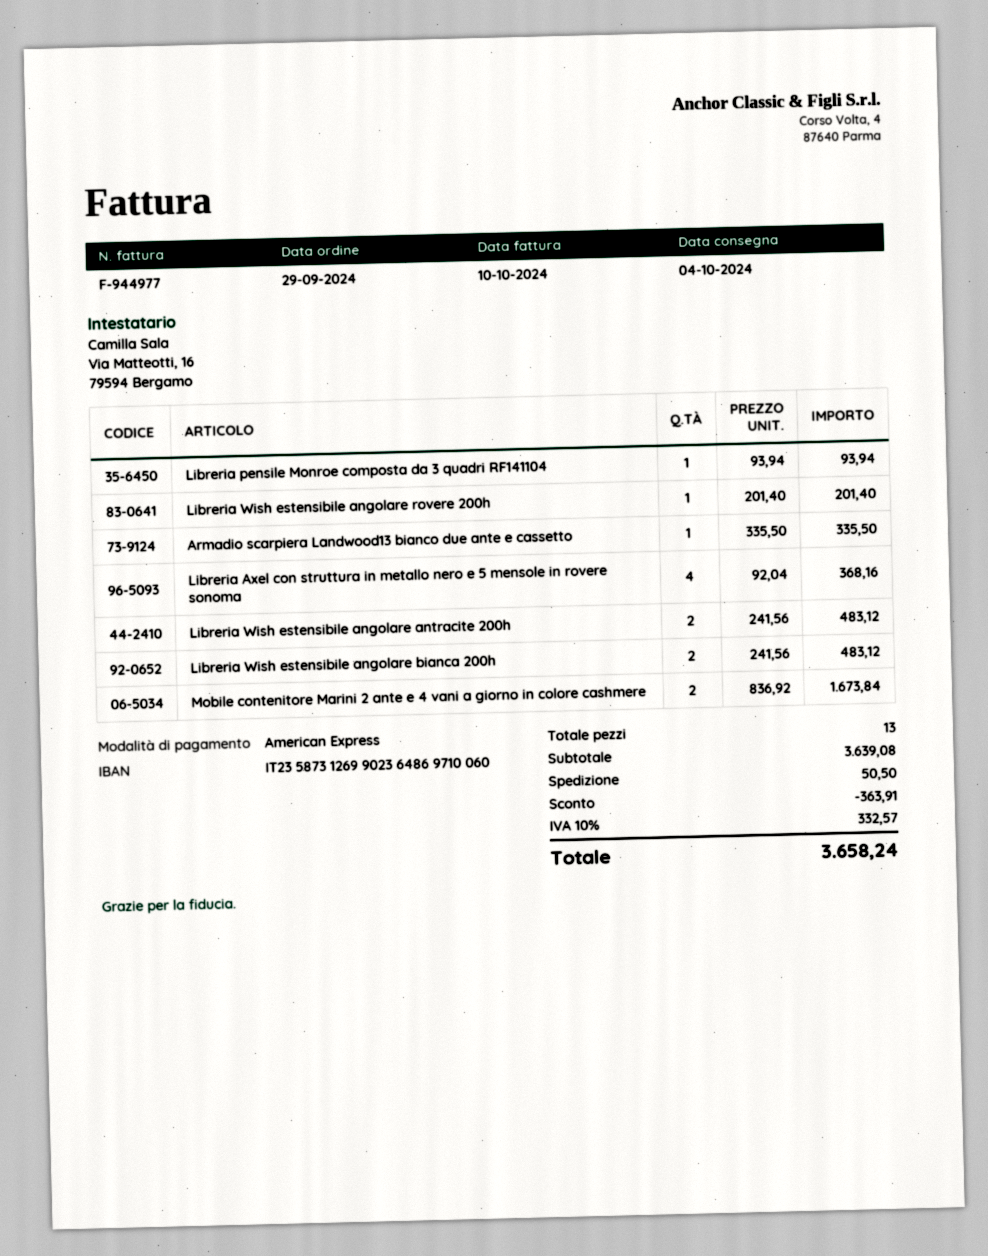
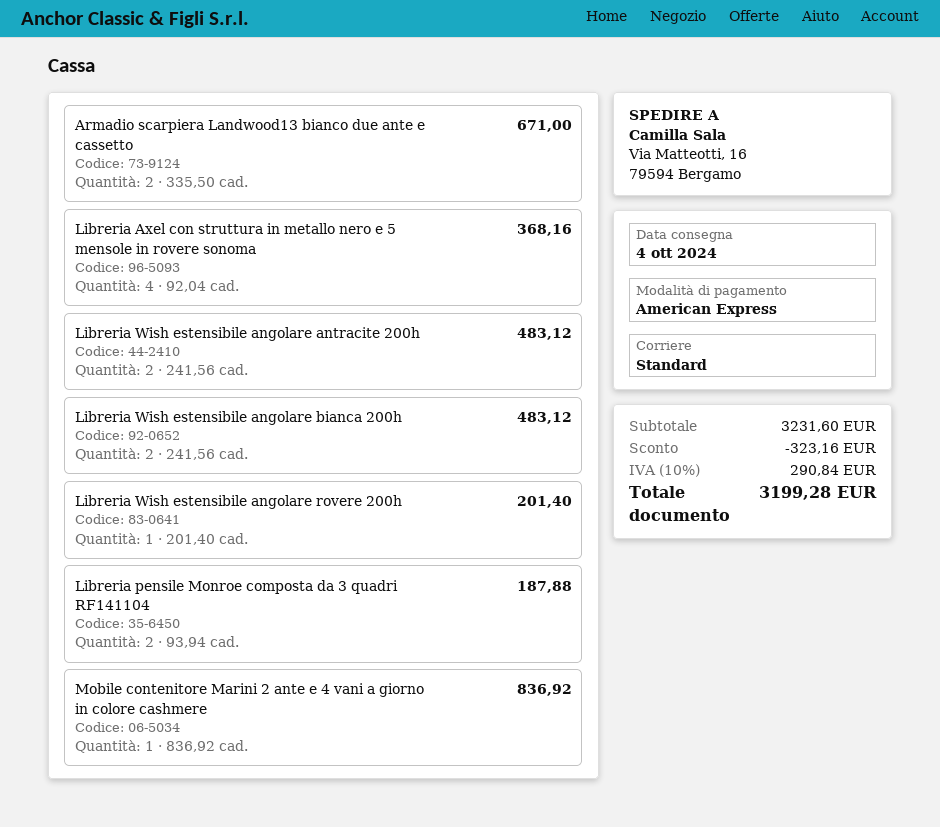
Libreria pensile Monroe composta da 3 quadri RF141104: 1 x 93.94 = 93.94 -> 2 x 93.94 = 187.88
Armadio scarpiera Landwood13 bianco due ante e cassetto: 1 x 335.50 = 335.50 -> 2 x 335.50 = 671.00
Mobile contenitore Marini 2 ante e 4 vani a giorno in colore cashmere: 2 x 836.92 = 1673.84 -> 1 x 836.92 = 836.92
subtotal: 3639.08 -> 3231.60
discount: 363.91 -> 323.16
shipping: 50.50 -> none
tax: 10% = 332.57 -> 10% = 290.84
total: 3658.24 -> 3199.28

